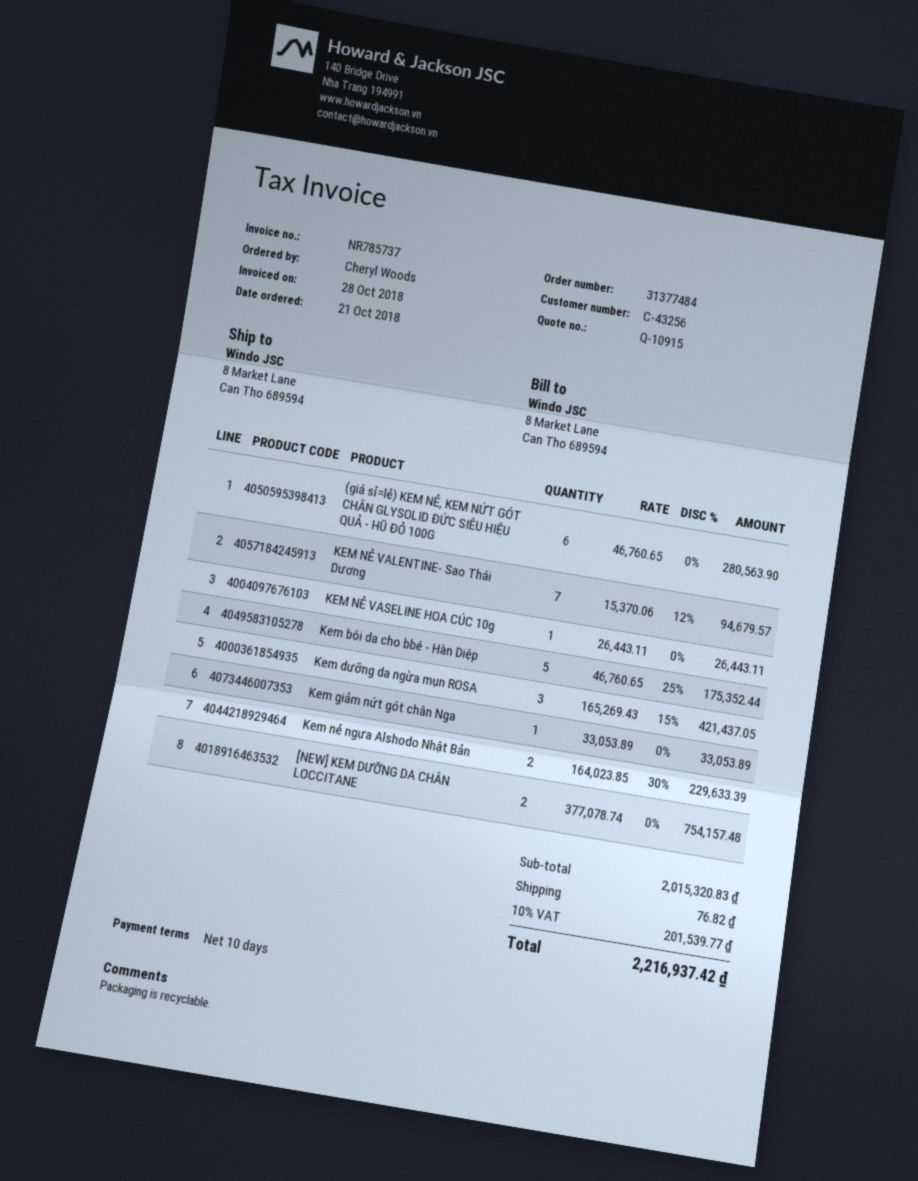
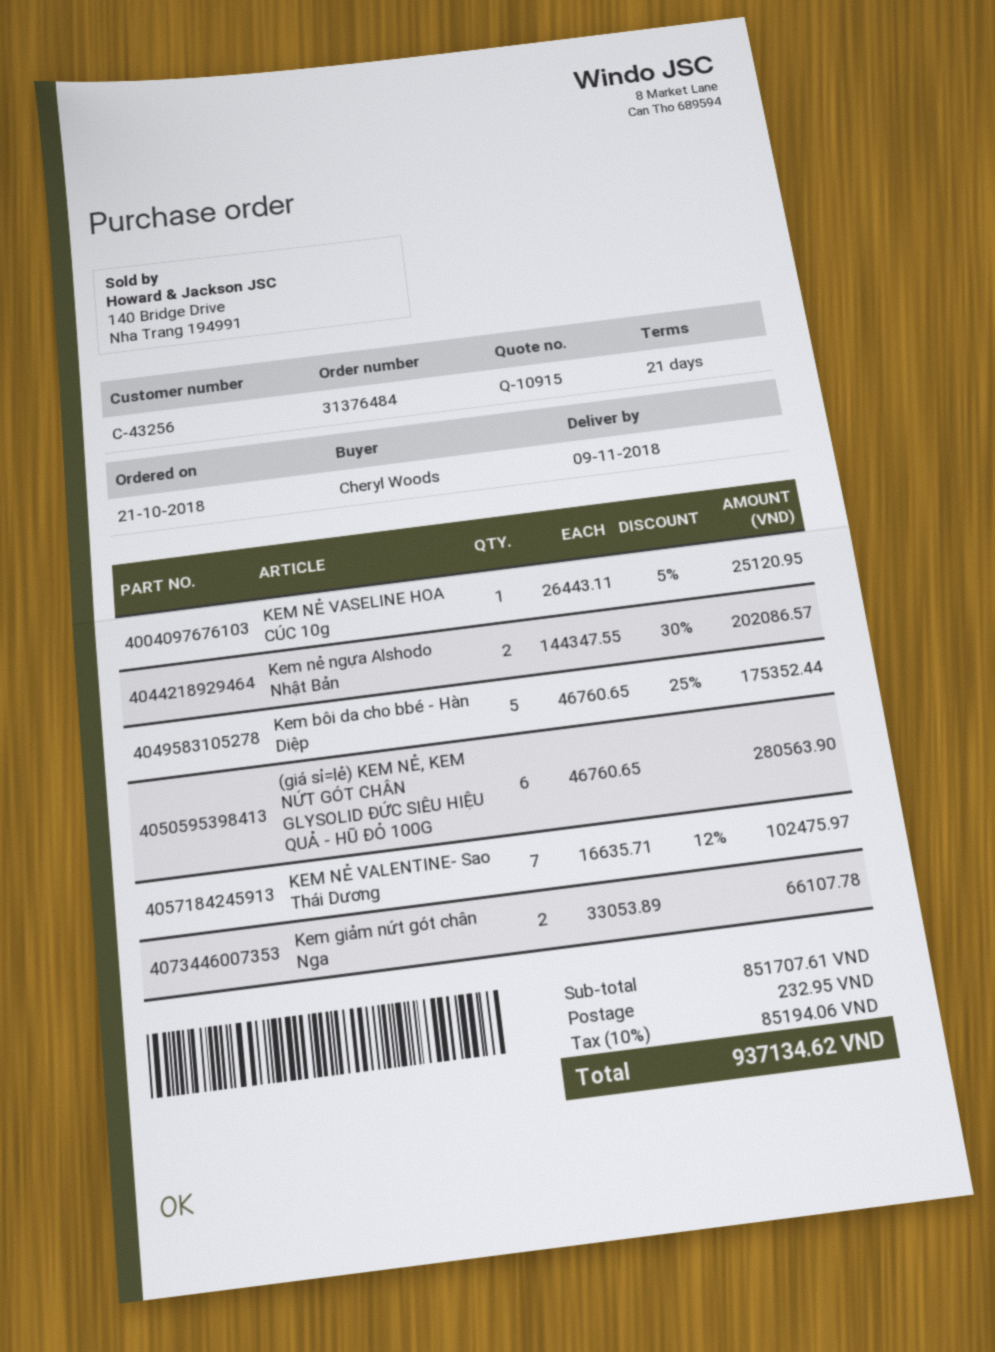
order number: 31377484 -> 31376484
payment terms: 10 days -> 21 days
KEM NẺ VALENTINE- Sao Thái Dương: 7 x 15370.06 - 12% = 94679.57 -> 7 x 16635.71 - 12% = 102475.97
KEM NẺ VASELINE HOA CÚC 10g: 1 x 26443.11 = 26443.11 -> 1 x 26443.11 - 5% = 25120.95
Kem dưỡng da ngừa mụn ROSA: 3 x 165269.43 - 15% = 421437.05 -> none
Kem giảm nứt gót chân Nga: 1 x 33053.89 = 33053.89 -> 2 x 33053.89 = 66107.78
Kem nẻ ngựa Alshodo Nhật Bản: 2 x 164023.85 - 30% = 229633.39 -> 2 x 144347.55 - 30% = 202086.57
[NEW] KEM DƯỠNG DA CHÂN LOCCITANE: 2 x 377078.74 = 754157.48 -> none
subtotal: 2015320.83 -> 851707.61
shipping: 76.82 -> 232.95
tax: 10% = 201539.77 -> 10% = 85194.06
total: 2216937.42 -> 937134.62

